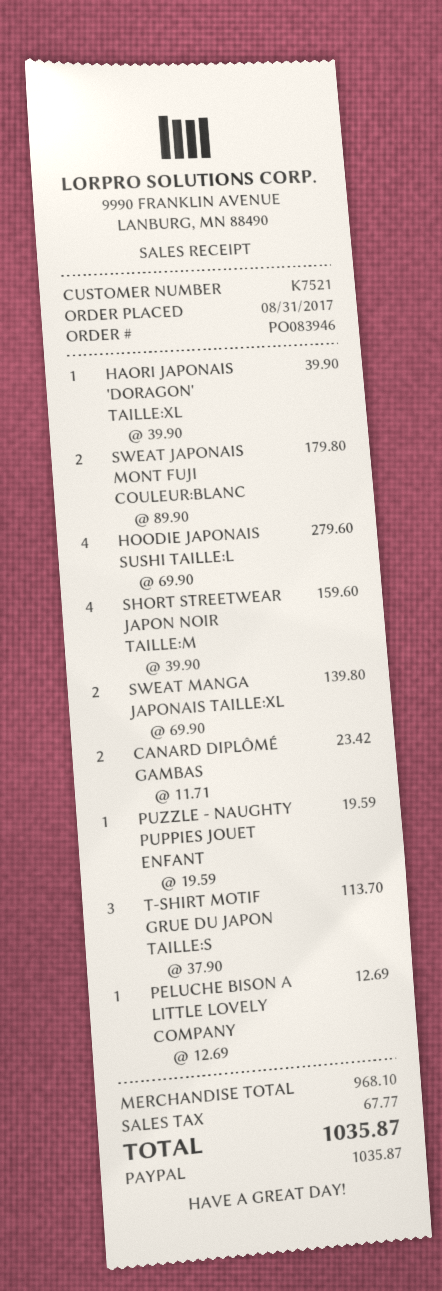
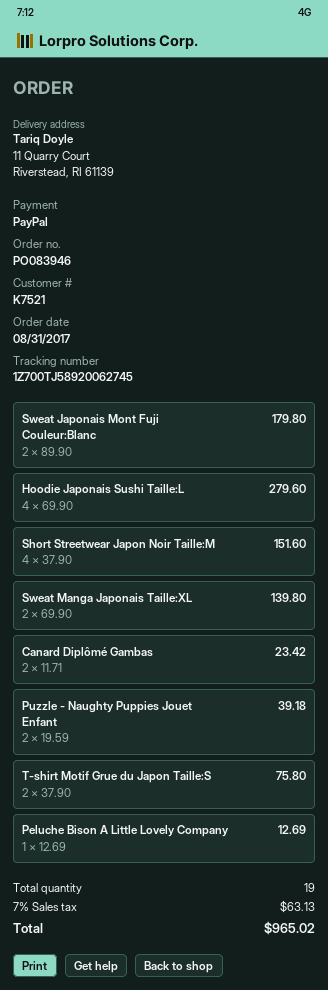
HAORI JAPONAIS 'DORAGON' TAILLE:XL: 1 x 39.90 = 39.90 -> none
SHORT STREETWEAR JAPON NOIR TAILLE:M: 4 x 39.90 = 159.60 -> 4 x 37.90 = 151.60
PUZZLE - NAUGHTY PUPPIES JOUET ENFANT: 1 x 19.59 = 19.59 -> 2 x 19.59 = 39.18
T-SHIRT MOTIF GRUE DU JAPON TAILLE:S: 3 x 37.90 = 113.70 -> 2 x 37.90 = 75.80
tax: 67.77 -> 63.13
total: 1035.87 -> 965.02

